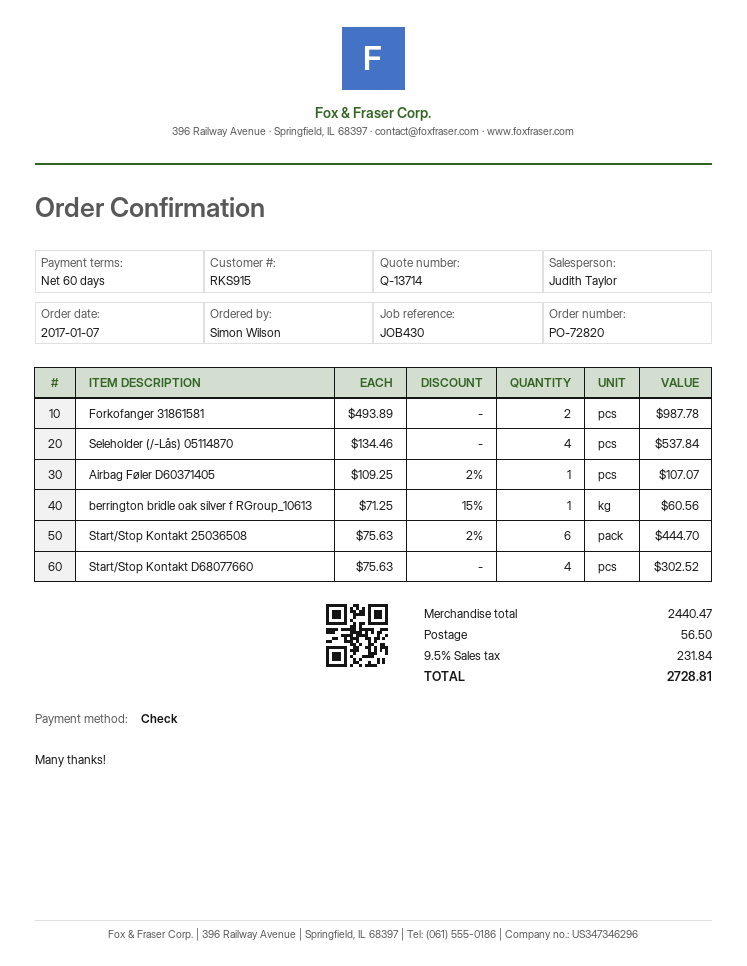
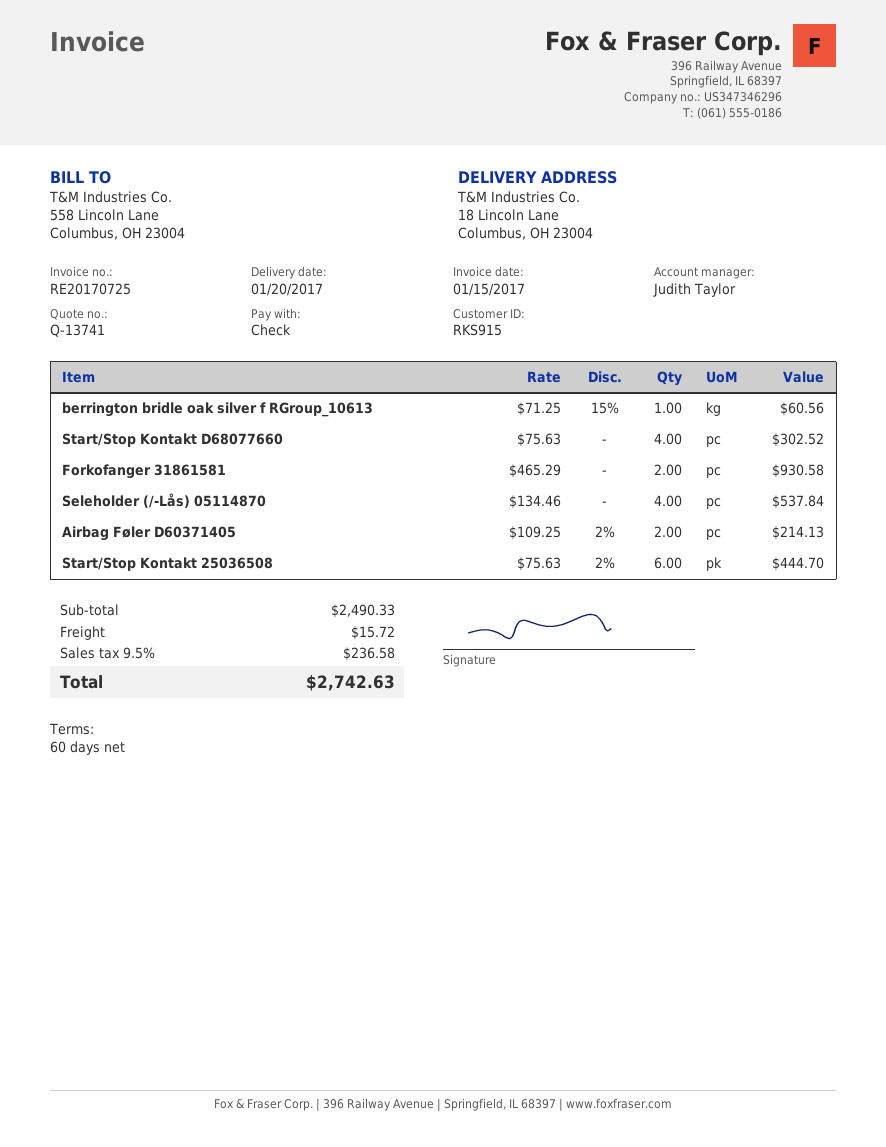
quote number: Q-13714 -> Q-13741
Forkofanger 31861581: 2 x 493.89 = 987.78 -> 2 x 465.29 = 930.58
Airbag Føler D60371405: 1 x 109.25 - 2% = 107.07 -> 2 x 109.25 - 2% = 214.13
subtotal: 2440.47 -> 2490.33
shipping: 56.50 -> 15.72
tax: 9.5% = 231.84 -> 9.5% = 236.58
total: 2728.81 -> 2742.63

